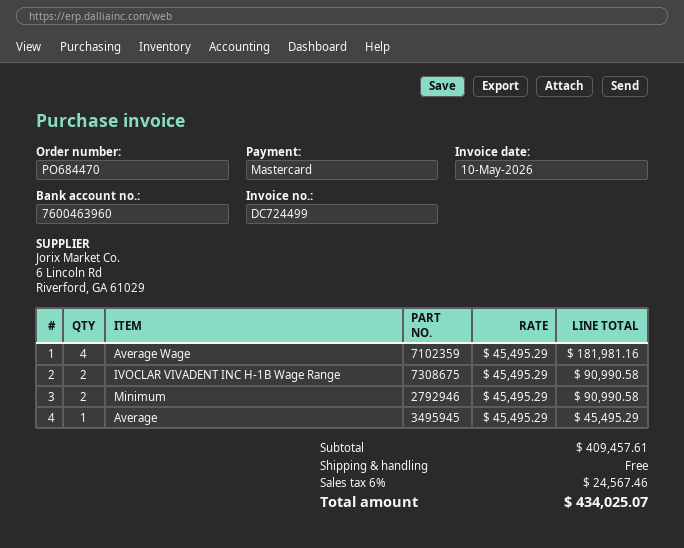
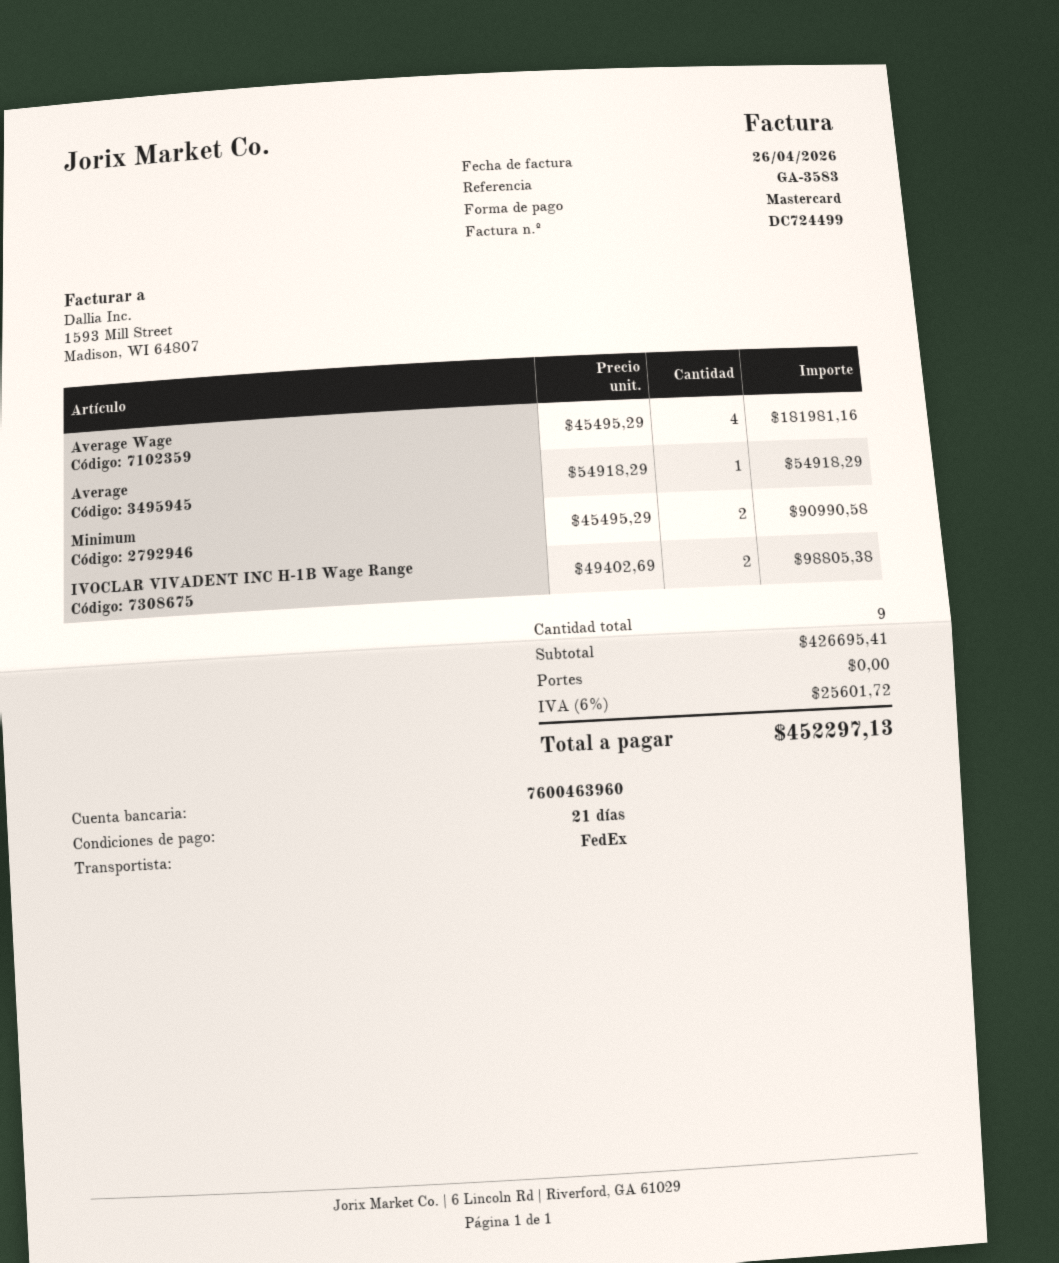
invoice date: 2026-05-10 -> 2026-04-26
IVOCLAR VIVADENT INC H-1B Wage Range: 2 x 45495.29 = 90990.58 -> 2 x 49402.69 = 98805.38
Average: 1 x 45495.29 = 45495.29 -> 1 x 54918.29 = 54918.29
subtotal: 409457.61 -> 426695.41
tax: 6% = 24567.46 -> 6% = 25601.72
total: 434025.07 -> 452297.13

